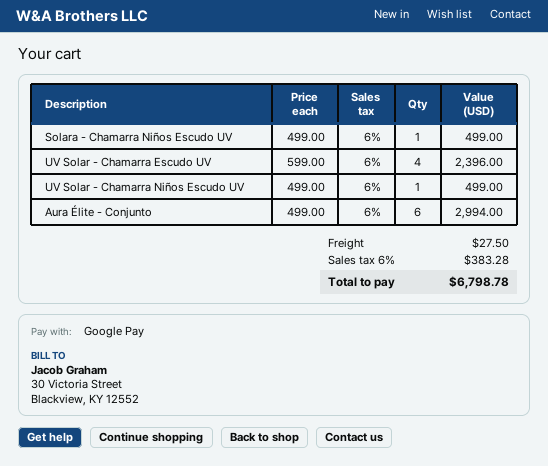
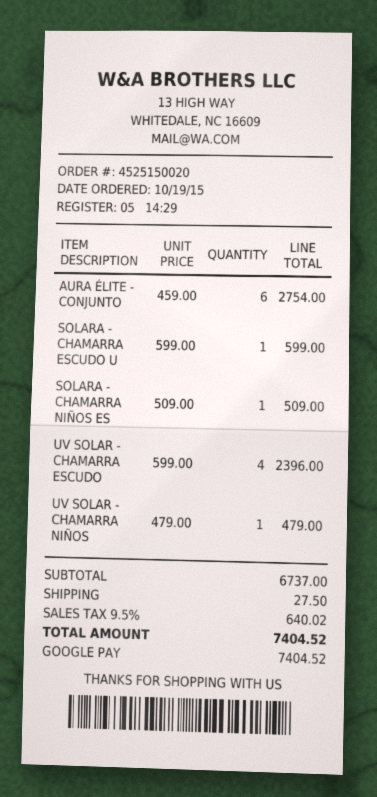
Solara - Chamarra Niños Escudo UV: 1 x 499.00 = 499.00 -> 1 x 509.00 = 509.00
UV Solar - Chamarra Niños Escudo UV: 1 x 499.00 = 499.00 -> 1 x 479.00 = 479.00
Aura Élite - Conjunto: 6 x 499.00 = 2994.00 -> 6 x 459.00 = 2754.00
SOLARA - CHAMARRA ESCUDO U: none -> 1 x 599.00 = 599.00
tax: 6% = 383.28 -> 9.5% = 640.02
total: 6798.78 -> 7404.52

